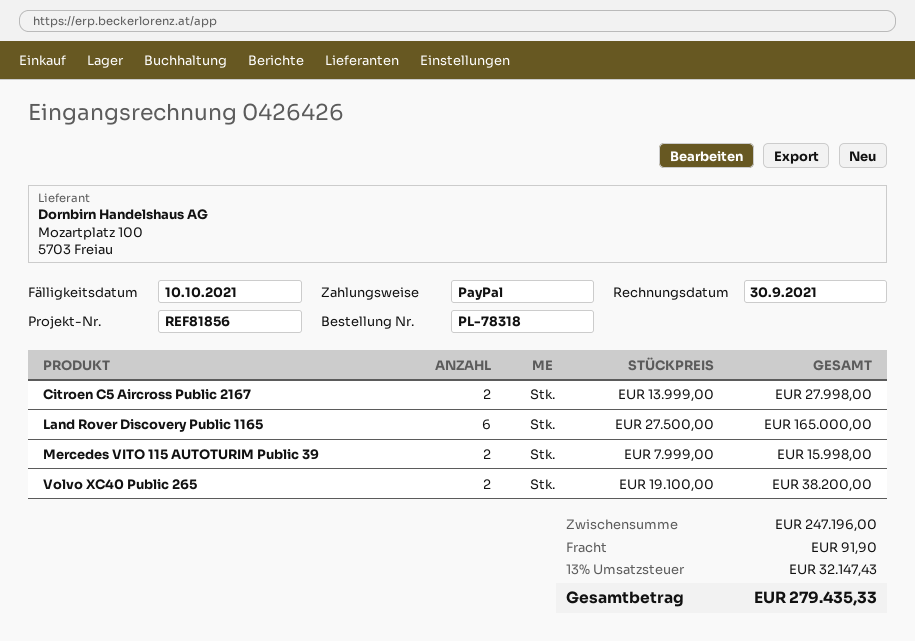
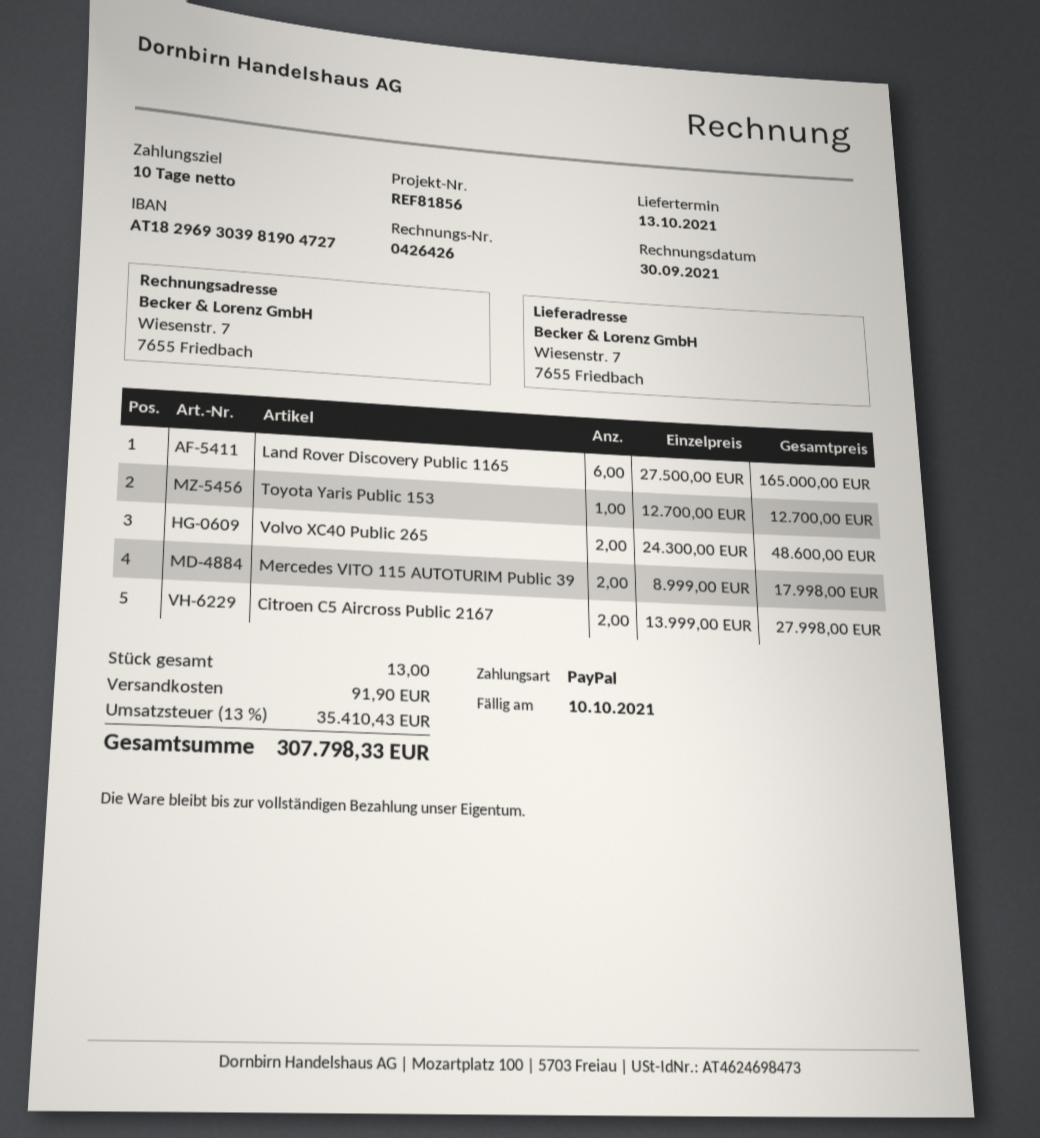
Mercedes VITO 115 AUTOTURIM Public 39: 2 x 7999.00 = 15998.00 -> 2 x 8999.00 = 17998.00
Volvo XC40 Public 265: 2 x 19100.00 = 38200.00 -> 2 x 24300.00 = 48600.00
Toyota Yaris Public 153: none -> 1 x 12700.00 = 12700.00
tax: 13% = 32147.43 -> 13% = 35410.43
total: 279435.33 -> 307798.33

